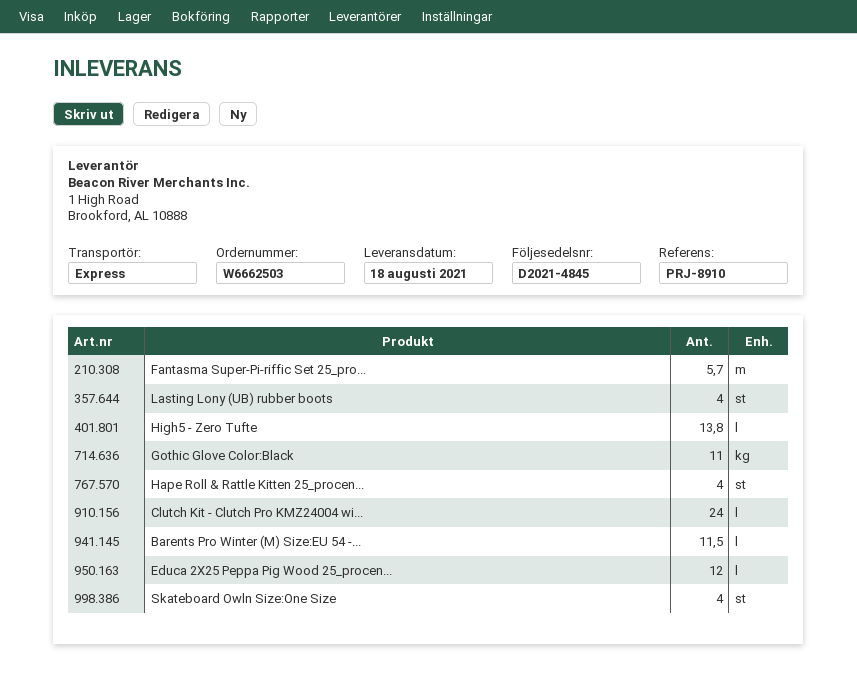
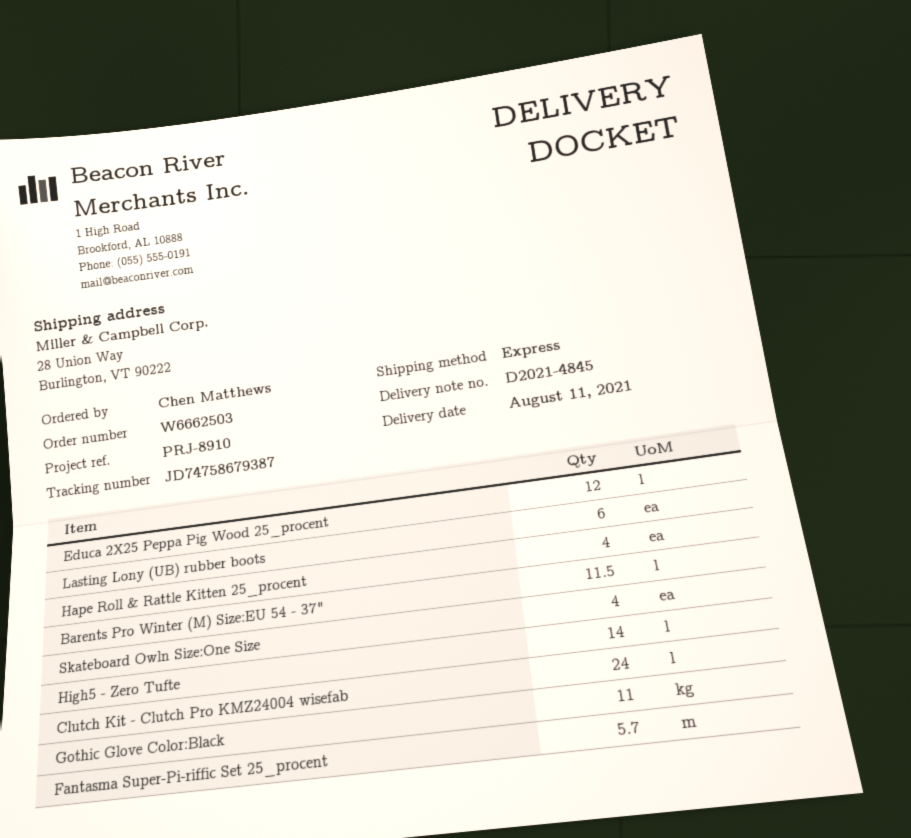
delivery date: 2021-08-18 -> 2021-08-11
Lasting Lony (UB) rubber boots: 4 -> 6
High5 - Zero Tufte: 13.8 -> 14

